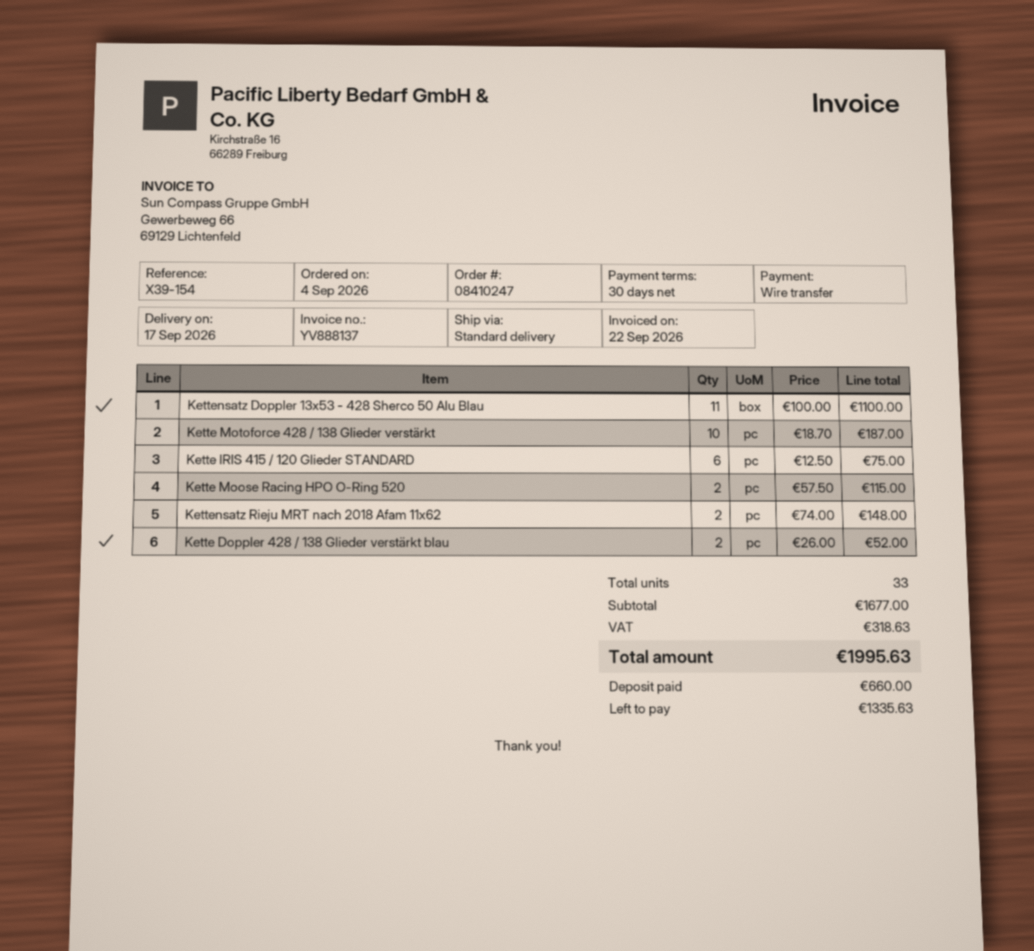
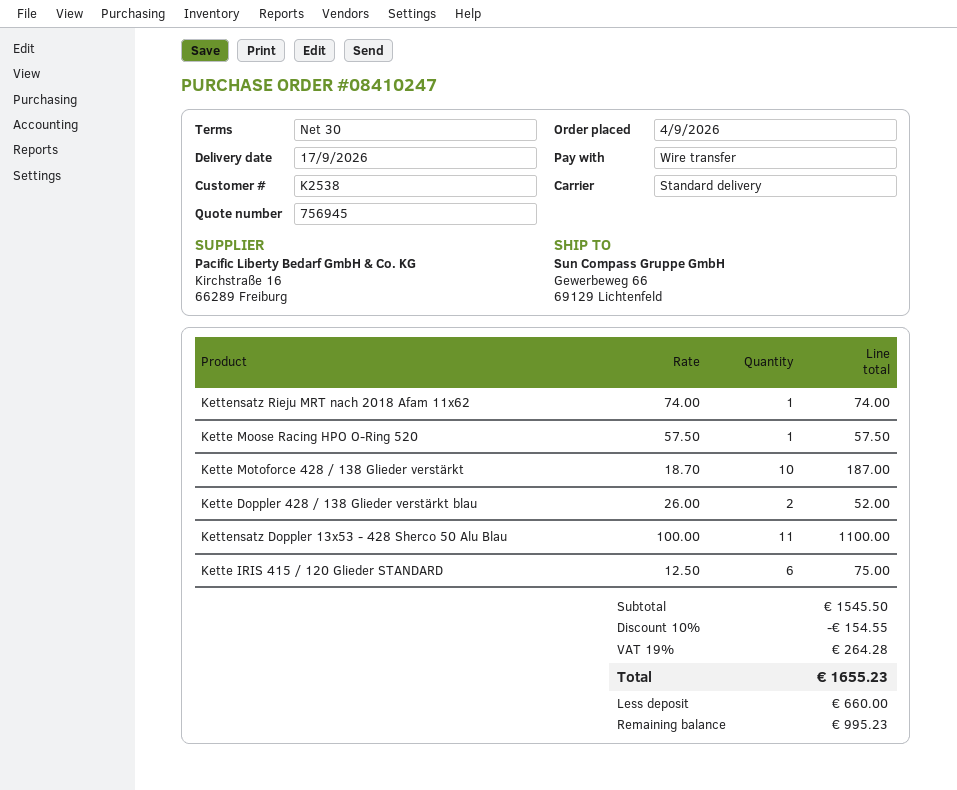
Kette Moose Racing HPO O-Ring 520: 2 x 57.50 = 115.00 -> 1 x 57.50 = 57.50
Kettensatz Rieju MRT nach 2018 Afam 11x62: 2 x 74.00 = 148.00 -> 1 x 74.00 = 74.00
subtotal: 1677.00 -> 1545.50
discount: none -> 10% = 154.55
tax: 318.63 -> 264.28
total: 1995.63 -> 1655.23
balance: 1335.63 -> 995.23

